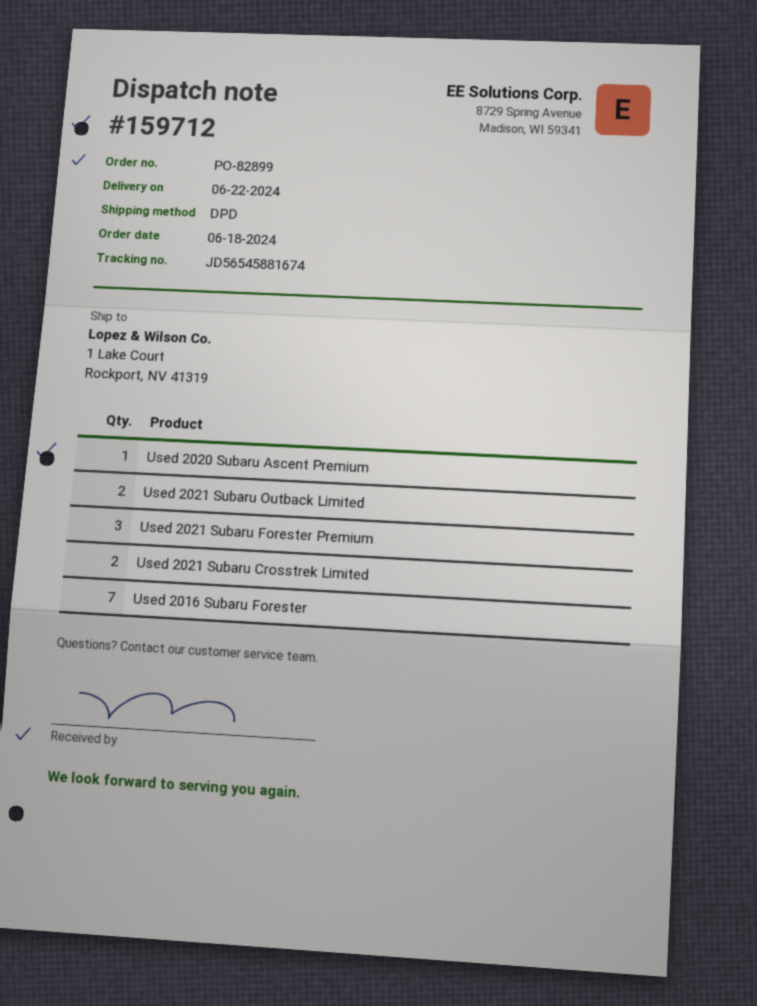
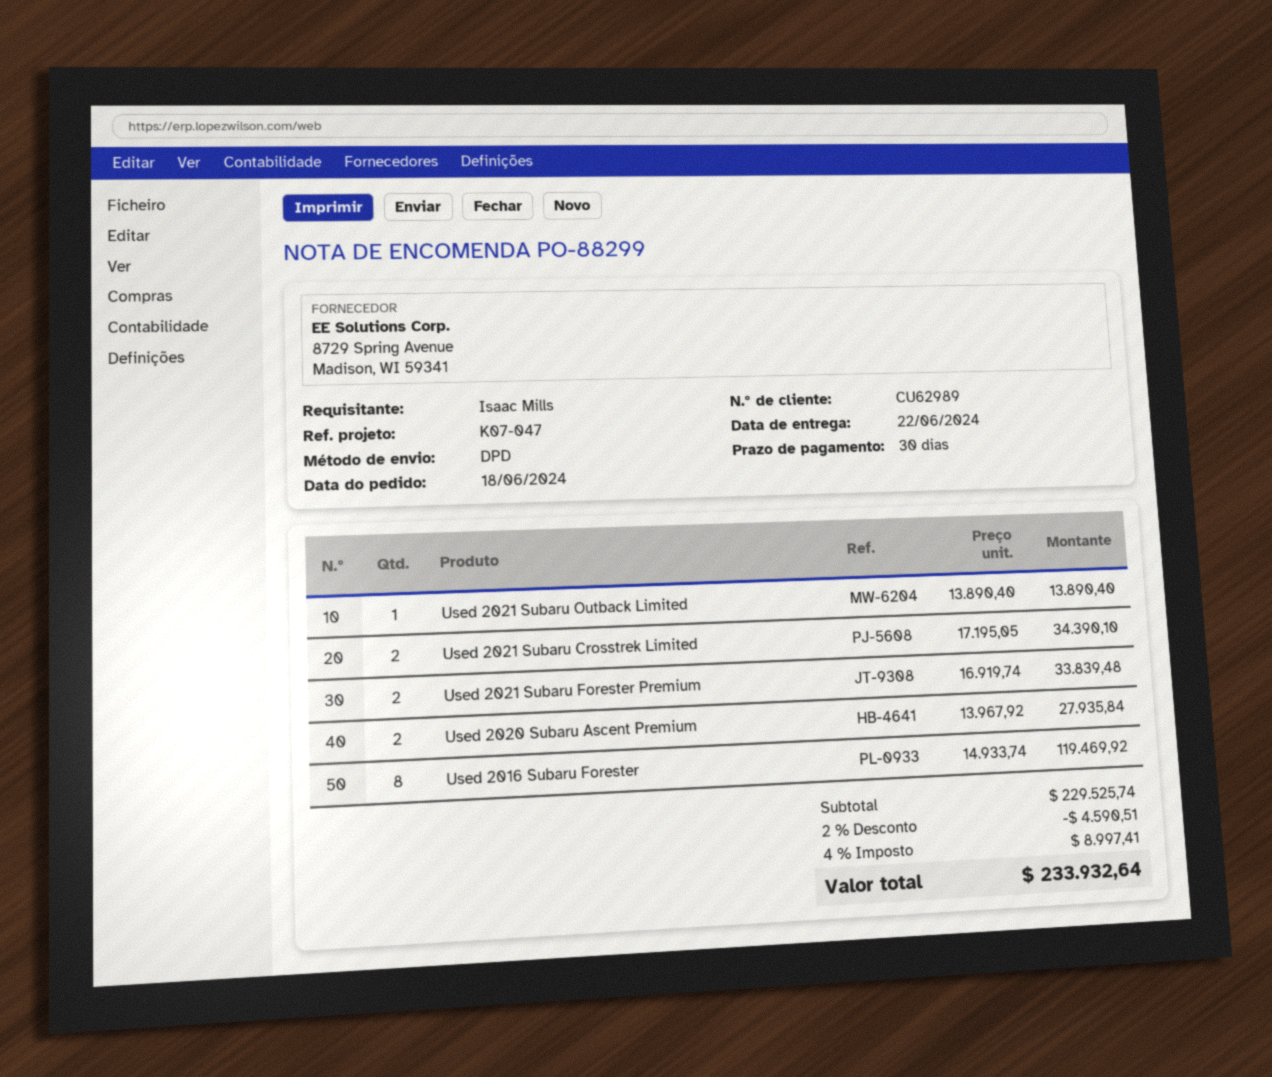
order number: PO-82899 -> PO-88299
Used 2020 Subaru Ascent Premium: 1 -> 2
Used 2021 Subaru Outback Limited: 2 -> 1
Used 2021 Subaru Forester Premium: 3 -> 2
Used 2016 Subaru Forester: 7 -> 8

